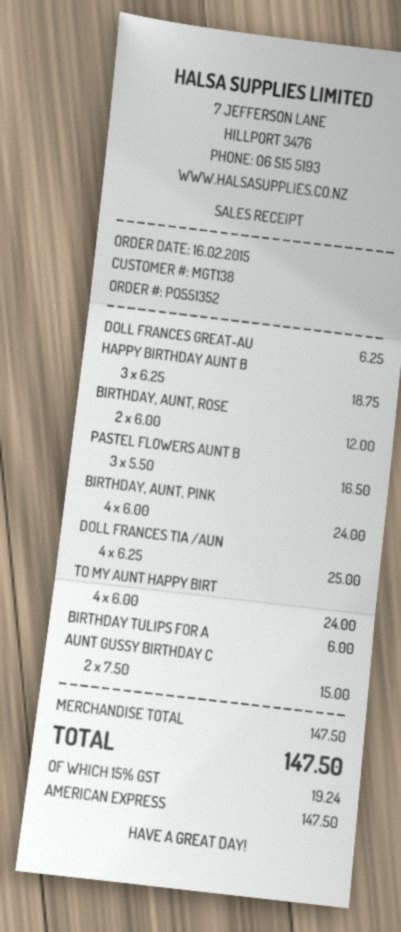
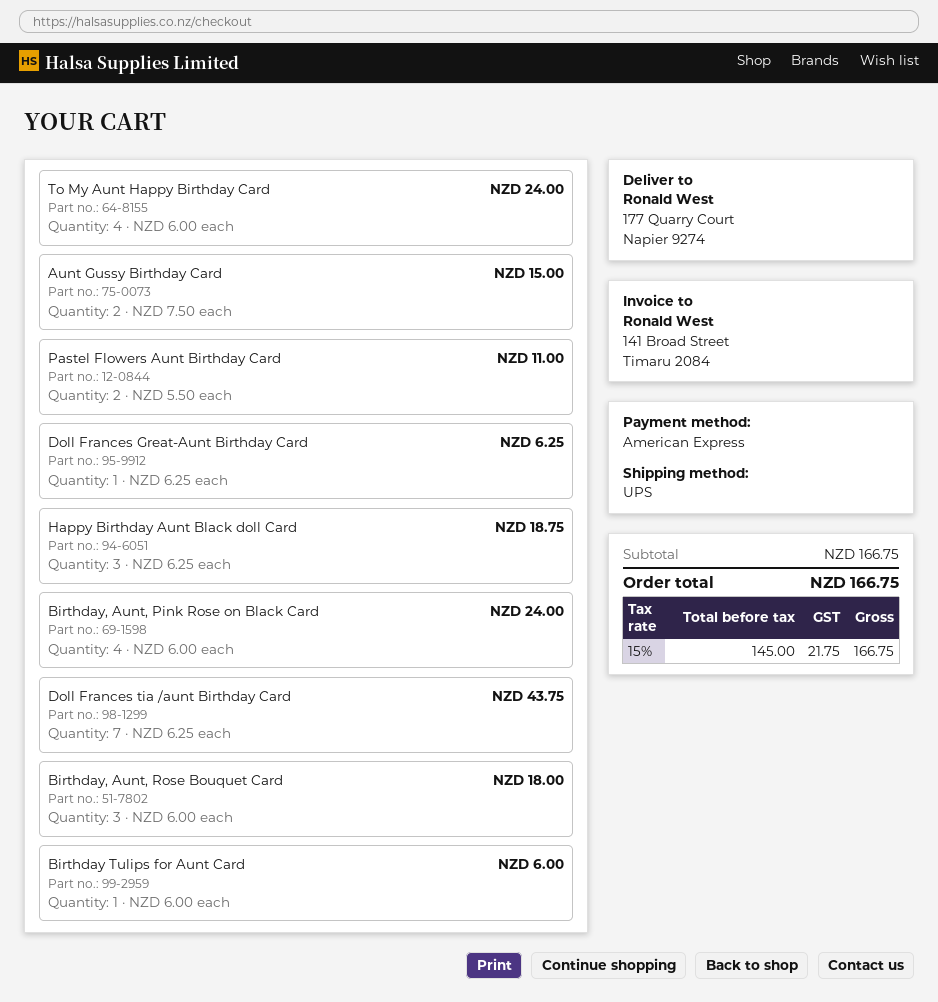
BIRTHDAY, AUNT, ROSE: 2 x 6.00 = 12.00 -> 3 x 6.00 = 18.00
PASTEL FLOWERS AUNT B: 3 x 5.50 = 16.50 -> 2 x 5.50 = 11.00
DOLL FRANCES TIA /AUN: 4 x 6.25 = 25.00 -> 7 x 6.25 = 43.75
subtotal: 147.50 -> 166.75
tax: 15% = 19.24 -> 15% = 21.75
total: 147.50 -> 166.75

